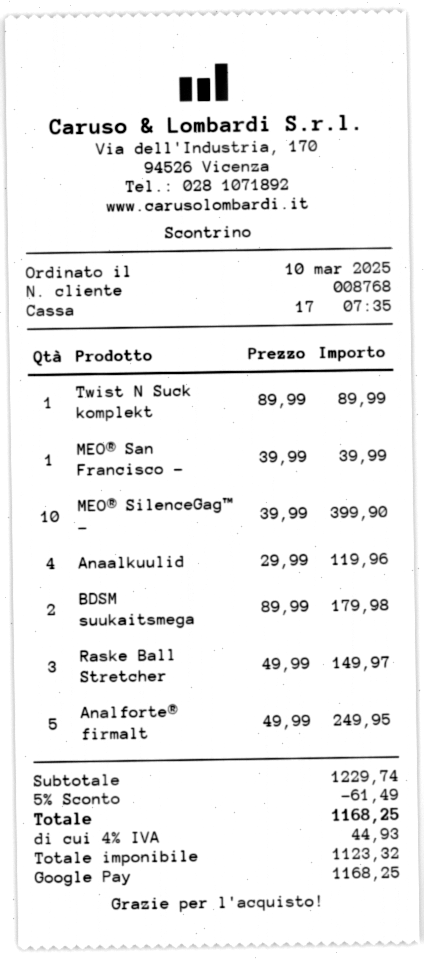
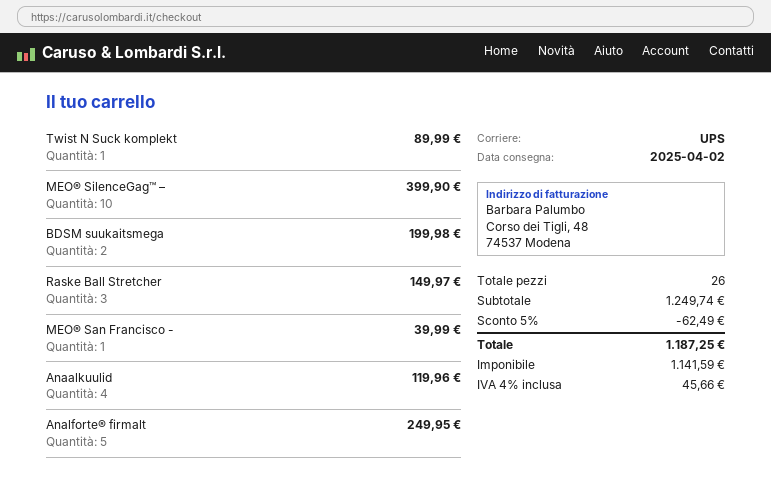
BDSM suukaitsmega: 2 for 179.98 -> 2 for 199.98
subtotal: 1229.74 -> 1249.74
discount: 5% = 61.49 -> 5% = 62.49
net: 1123.32 -> 1141.59
tax: 4% = 44.93 -> 4% = 45.66
total: 1168.25 -> 1187.25

